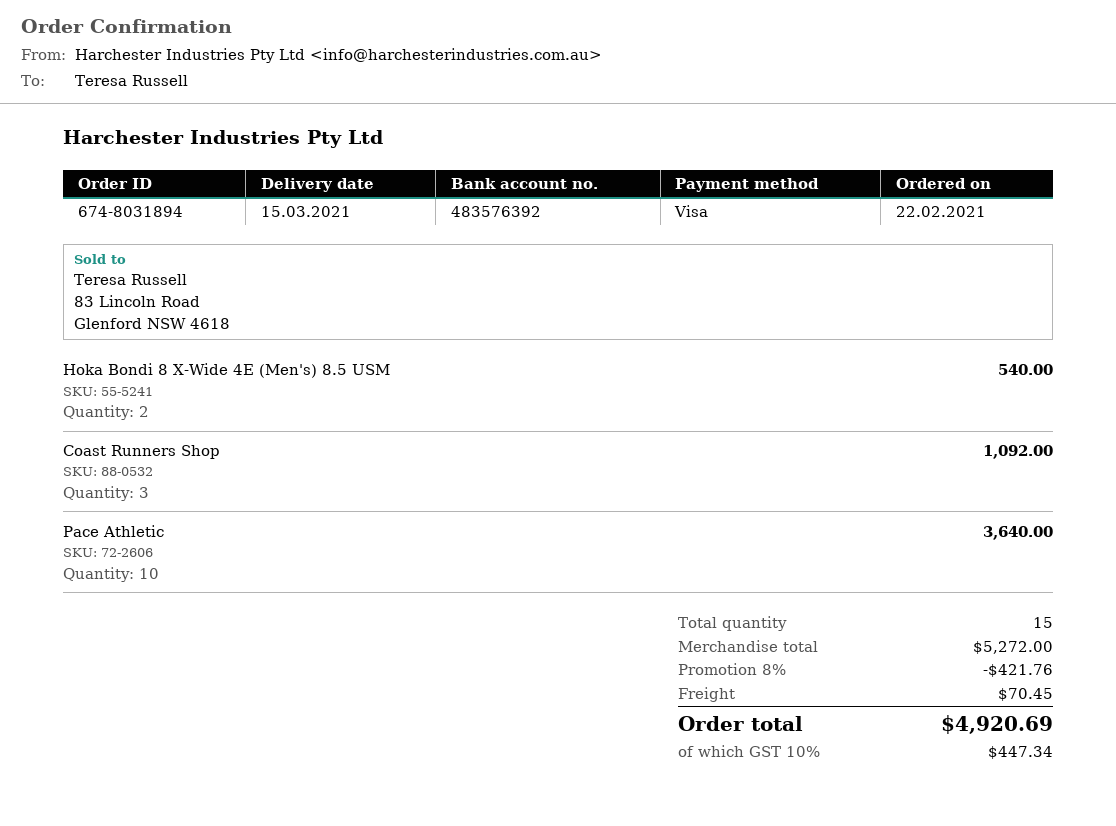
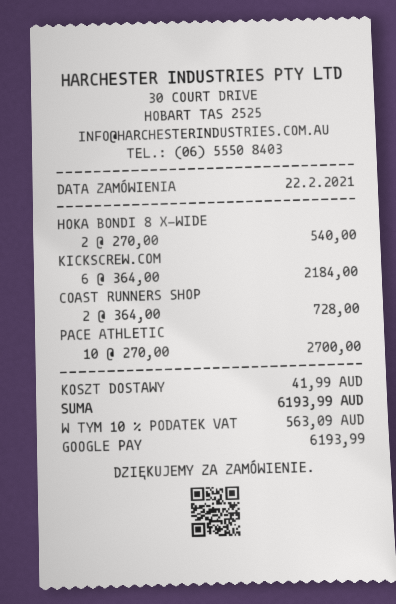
payment method: Visa -> Google Pay
Coast Runners Shop: 3 for 1092.00 -> 2 for 728.00
Pace Athletic: 10 for 3640.00 -> 10 for 2700.00
KICKSCREW.COM: none -> 6 for 2184.00
discount: 8% = 421.76 -> none
shipping: 70.45 -> 41.99
tax: 10% = 447.34 -> 10% = 563.09
total: 4920.69 -> 6193.99

